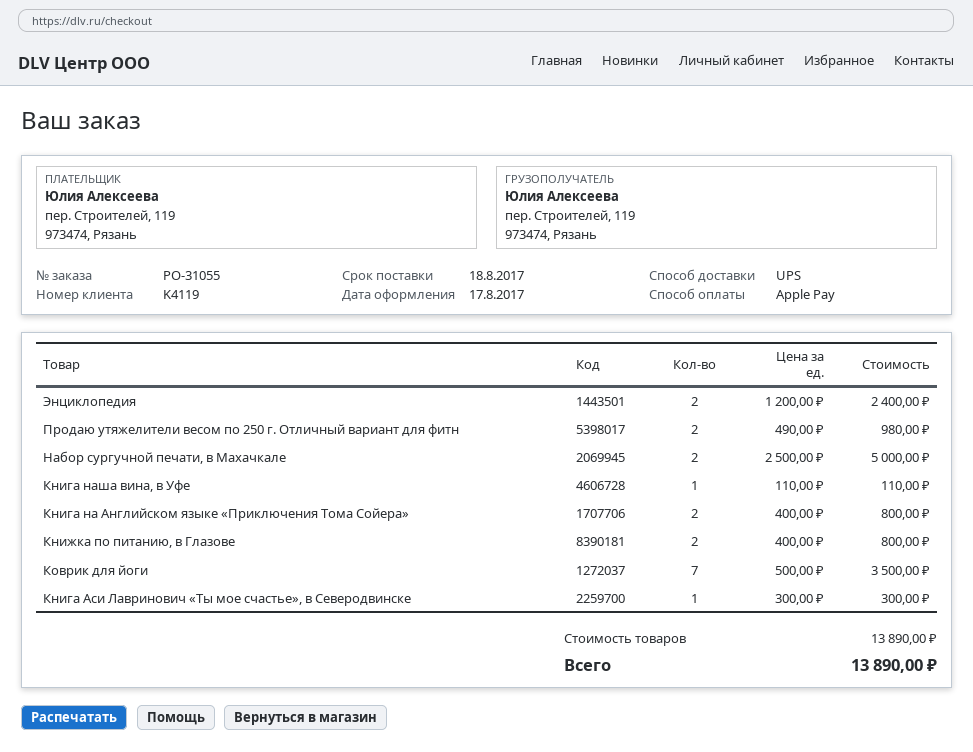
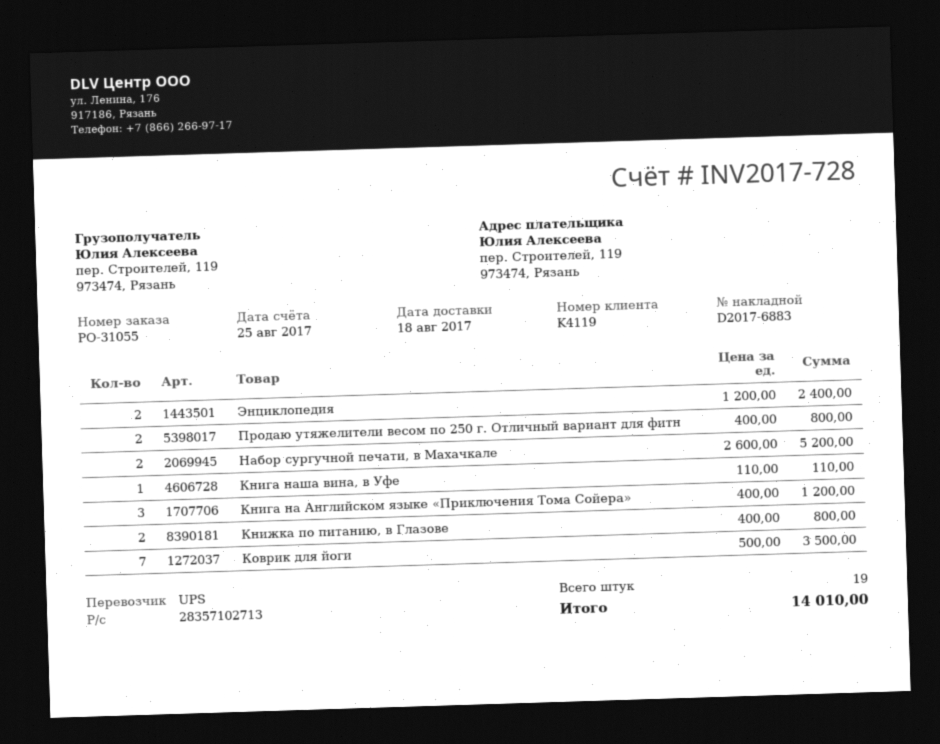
Продаю утяжелители весом по 250 г. Отличный вариант для фитн: 2 x 490.00 = 980.00 -> 2 x 400.00 = 800.00
Набор сургучной печати, в Махачкале: 2 x 2500.00 = 5000.00 -> 2 x 2600.00 = 5200.00
Книга на Английском языке «Приключения Тома Сойера»: 2 x 400.00 = 800.00 -> 3 x 400.00 = 1200.00
Книга Аси Лавринович «Ты мое счастье», в Северодвинске: 1 x 300.00 = 300.00 -> none
total: 13890.00 -> 14010.00

